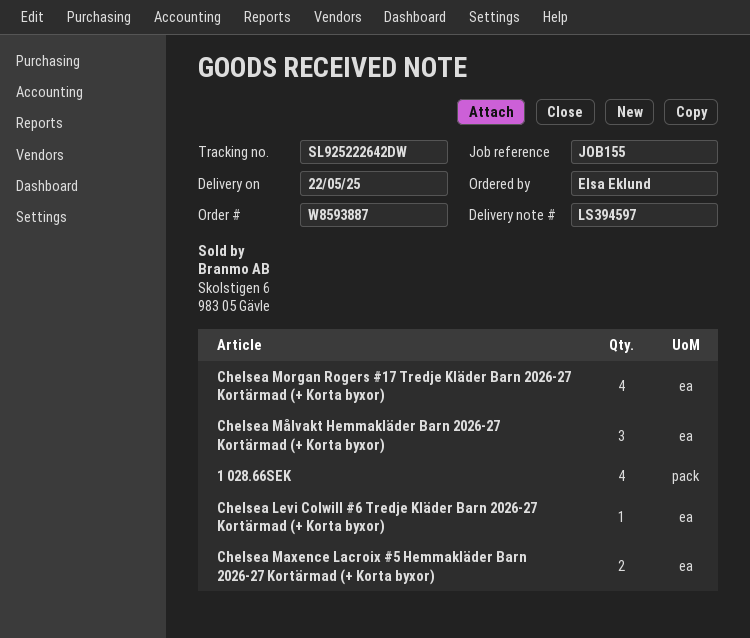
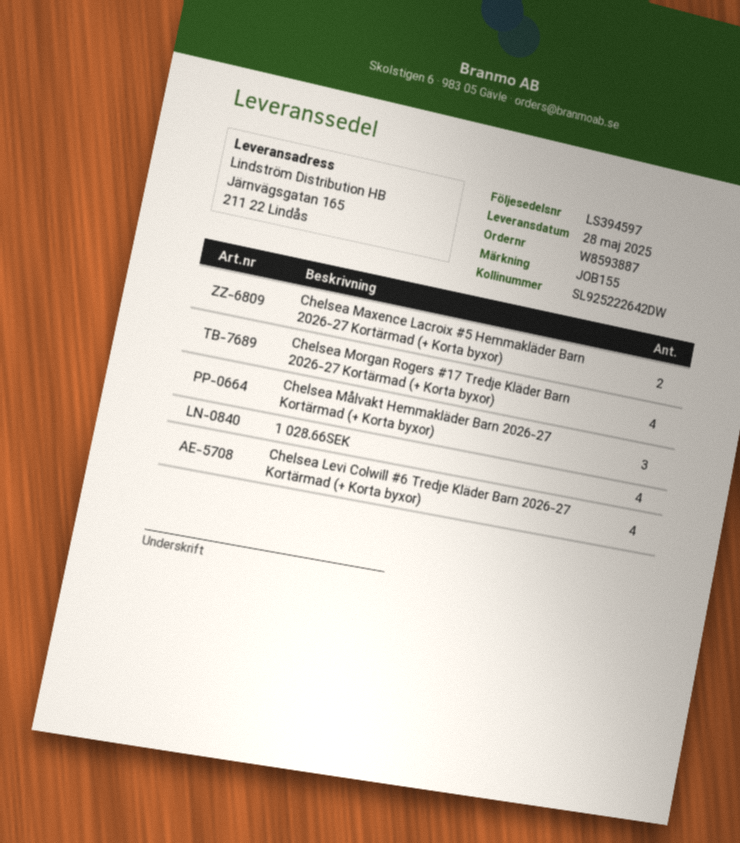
delivery date: 2025-05-22 -> 2025-05-28
Chelsea Levi Colwill #6 Tredje Kläder Barn 2026-27 Kortärmad (+ Korta byxor): 1 -> 4

